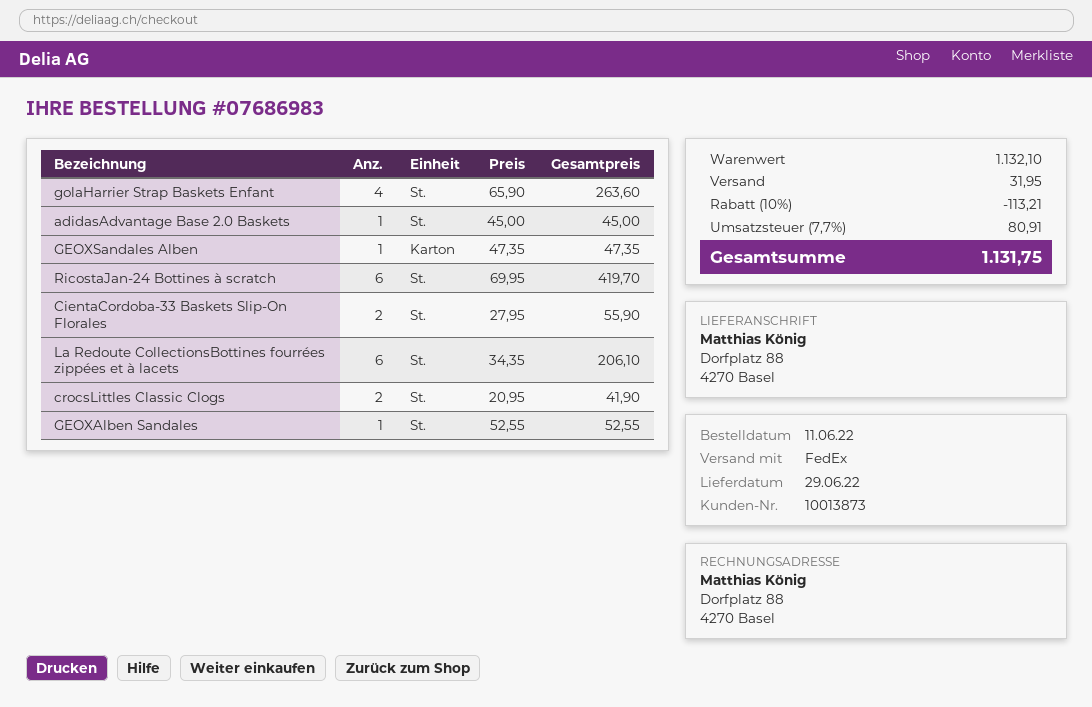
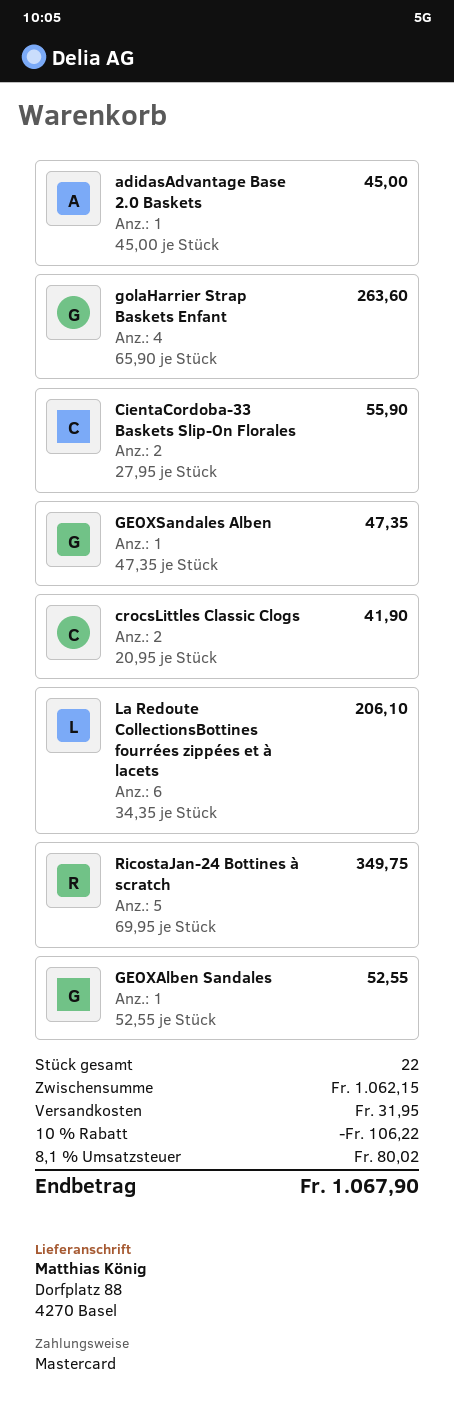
RicostaJan-24 Bottines à scratch: 6 x 69.95 = 419.70 -> 5 x 69.95 = 349.75
subtotal: 1132.10 -> 1062.15
discount: 10% = 113.21 -> 10% = 106.22
tax: 7.7% = 80.91 -> 8.1% = 80.02
total: 1131.75 -> 1067.90

